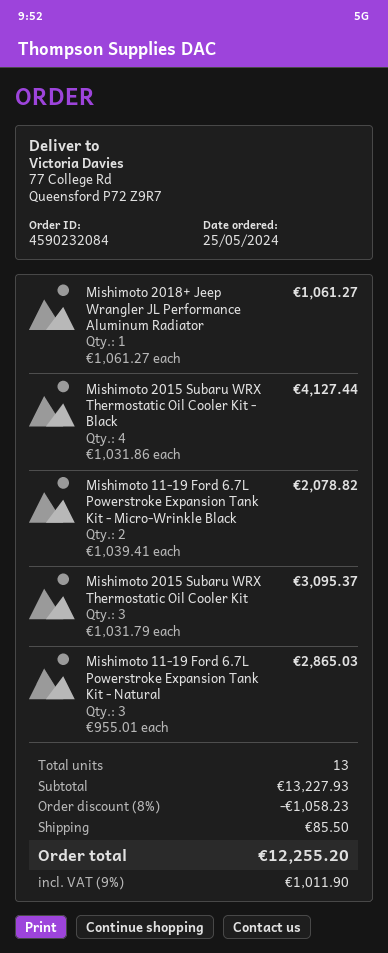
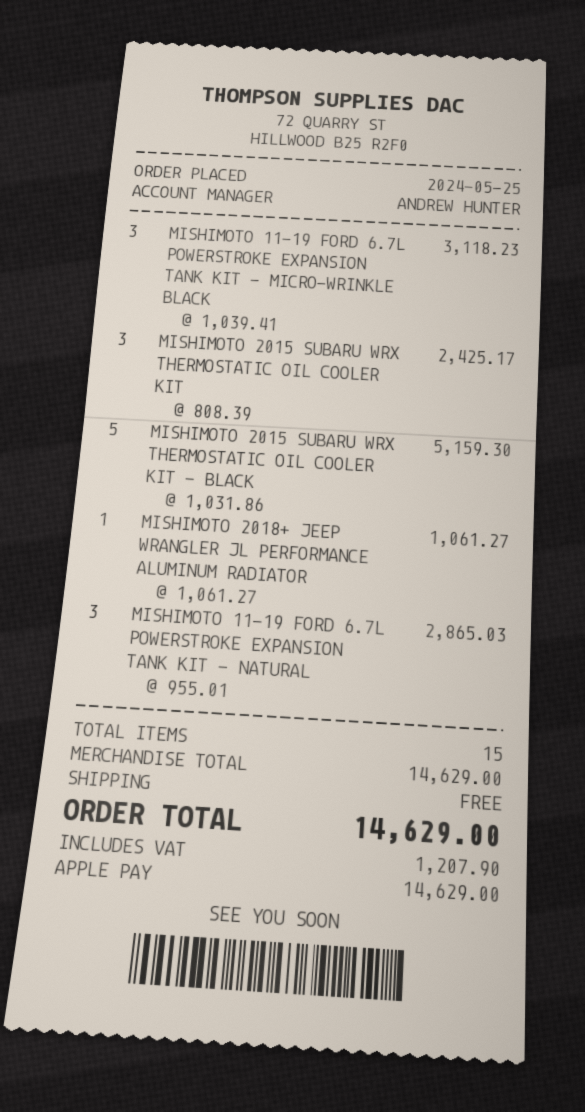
Mishimoto 2015 Subaru WRX Thermostatic Oil Cooler Kit - Black: 4 x 1031.86 = 4127.44 -> 5 x 1031.86 = 5159.30
Mishimoto 11-19 Ford 6.7L Powerstroke Expansion Tank Kit - Micro-Wrinkle Black: 2 x 1039.41 = 2078.82 -> 3 x 1039.41 = 3118.23
Mishimoto 2015 Subaru WRX Thermostatic Oil Cooler Kit: 3 x 1031.79 = 3095.37 -> 3 x 808.39 = 2425.17
total quantity: 13 -> 15
subtotal: 13227.93 -> 14629.00
discount: 8% = 1058.23 -> none
shipping: 85.50 -> 0.00
tax: 1011.90 -> 1207.90
total: 12255.20 -> 14629.00

